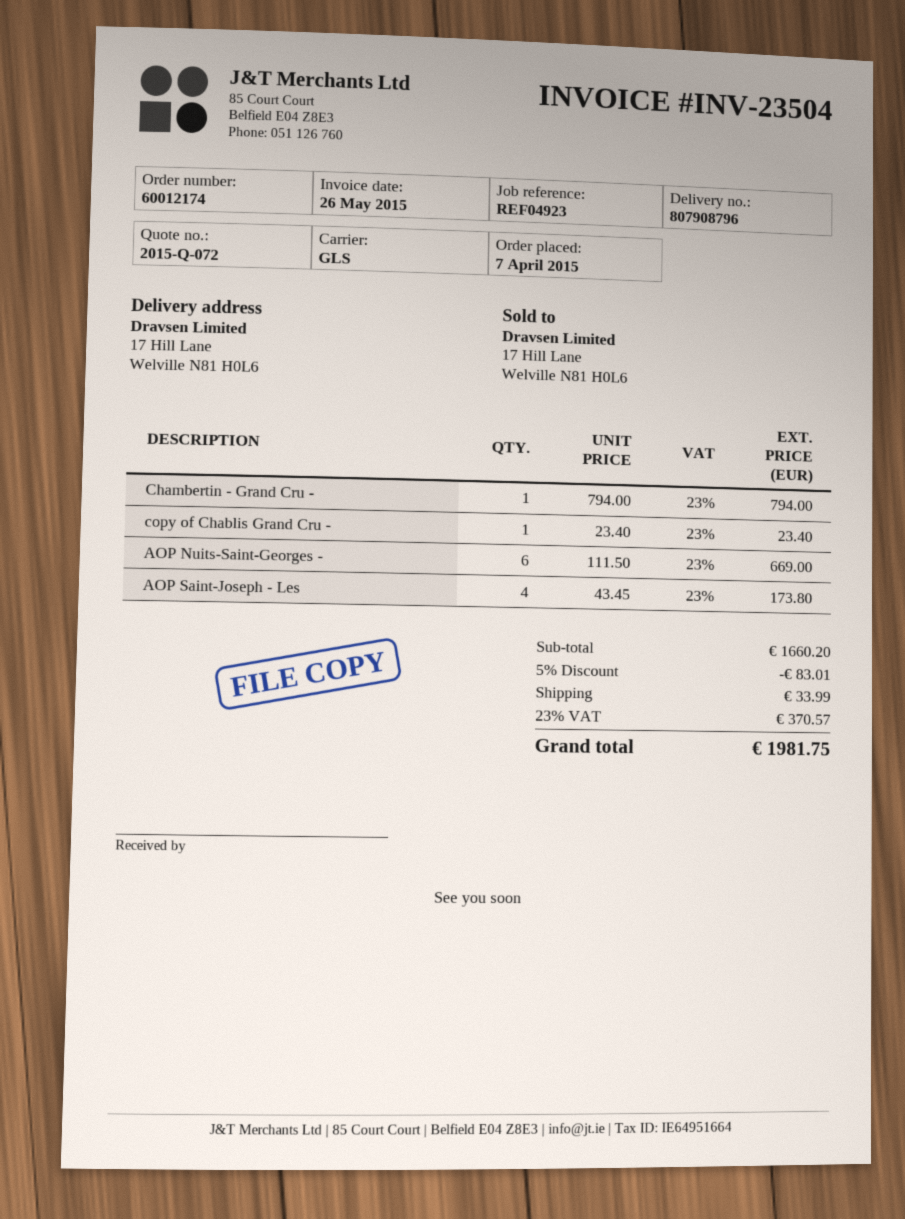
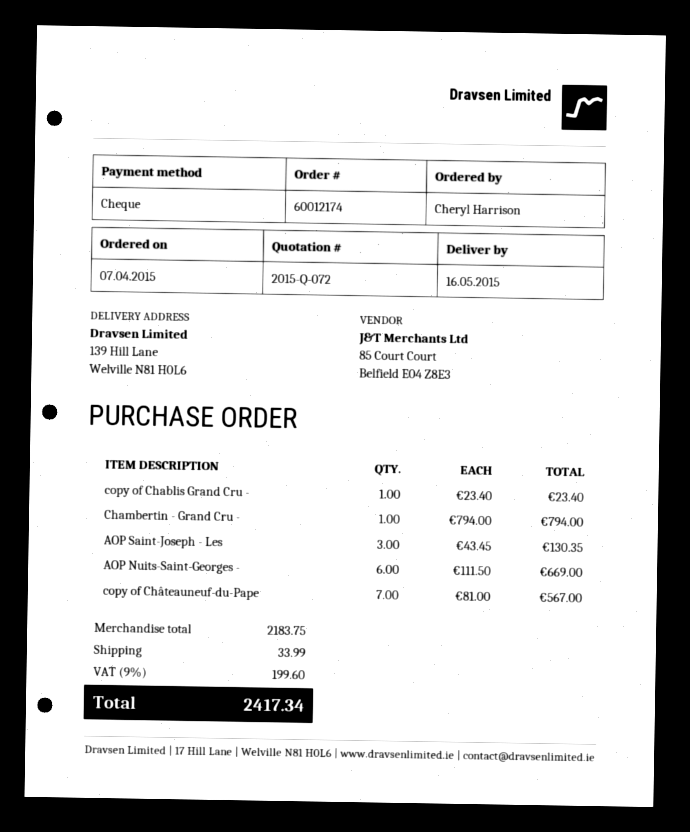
ship to: 17 Hill Lane, Welville N81 H0L6 -> 139 Hill Lane, Welville N81 H0L6
AOP Saint-Joseph - Les: 4 x 43.45 = 173.80 -> 3 x 43.45 = 130.35
copy of Châteauneuf-du-Pape: none -> 7 x 81.00 = 567.00
subtotal: 1660.20 -> 2183.75
discount: 5% = 83.01 -> none
tax: 23% = 370.57 -> 9% = 199.60
total: 1981.75 -> 2417.34

